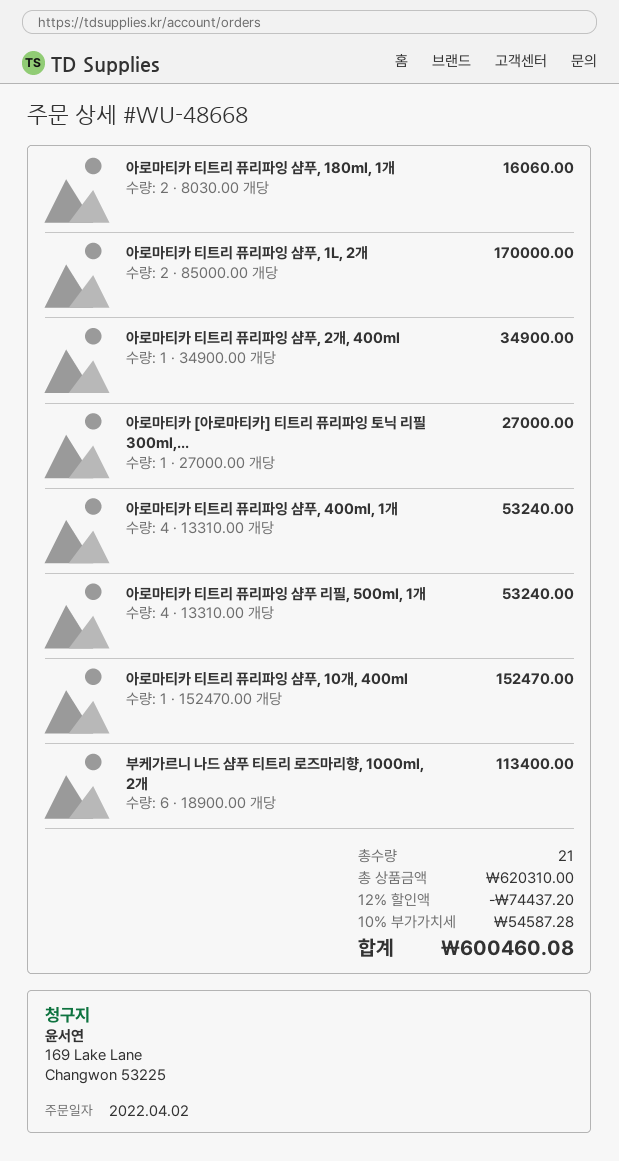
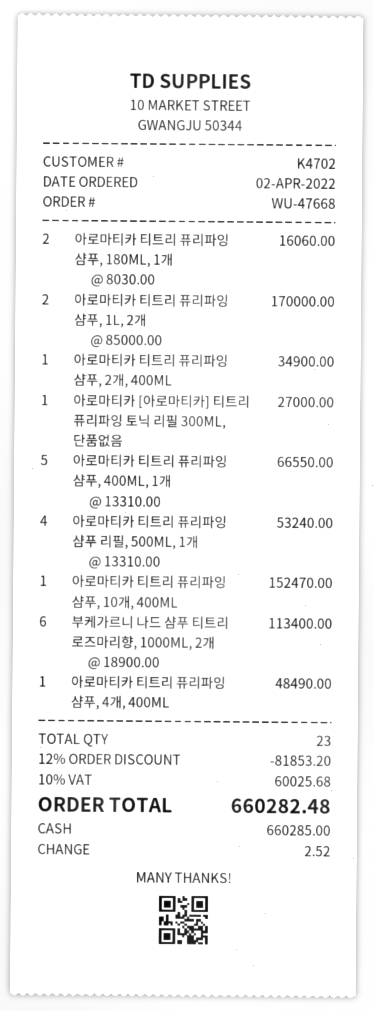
order number: WU-48668 -> WU-47668
아로마티카 티트리 퓨리파잉 샴푸, 400ml, 1개: 4 x 13310.00 = 53240.00 -> 5 x 13310.00 = 66550.00
아로마티카 티트리 퓨리파잉 샴푸, 4개, 400ML: none -> 1 x 48490.00 = 48490.00
total quantity: 21 -> 23
discount: 12% = 74437.20 -> 12% = 81853.20
tax: 10% = 54587.28 -> 10% = 60025.68
total: 600460.08 -> 660282.48

